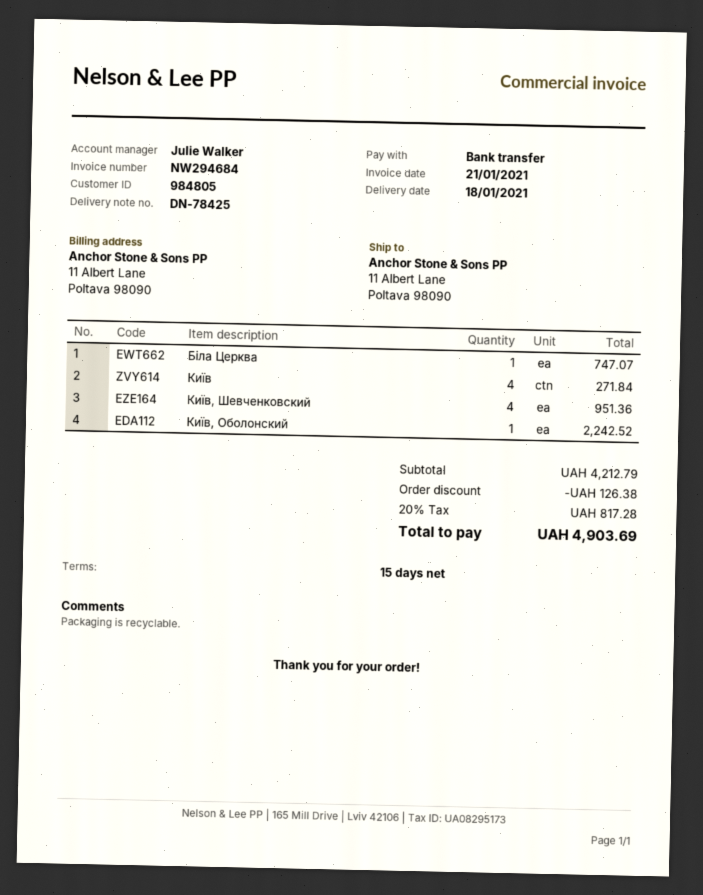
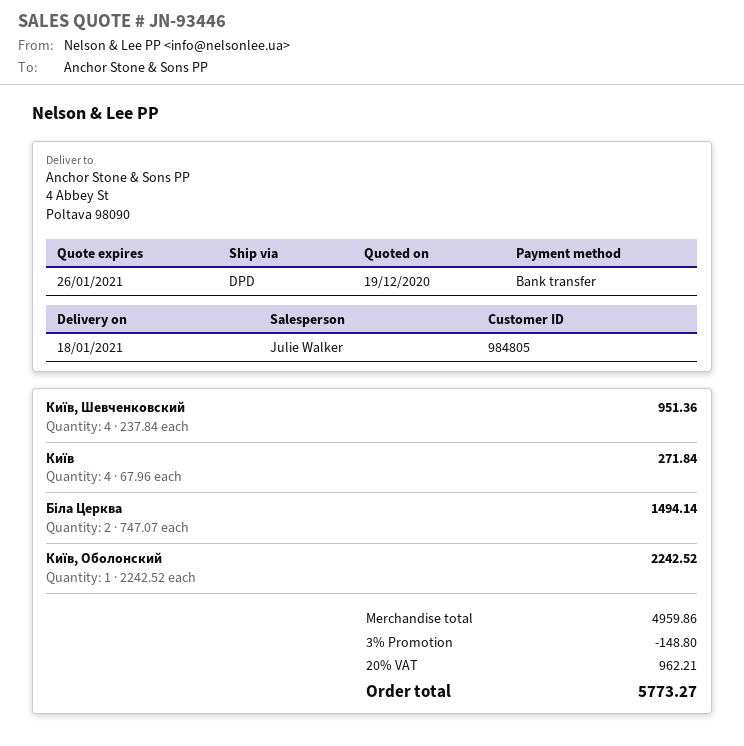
ship to: 11 Albert Lane, Poltava 98090 -> 4 Abbey St, Poltava 98090
Біла Церква: 1 for 747.07 -> 2 for 1494.14
subtotal: 4212.79 -> 4959.86
discount: 126.38 -> 148.80
tax: 20% = 817.28 -> 20% = 962.21
total: 4903.69 -> 5773.27

